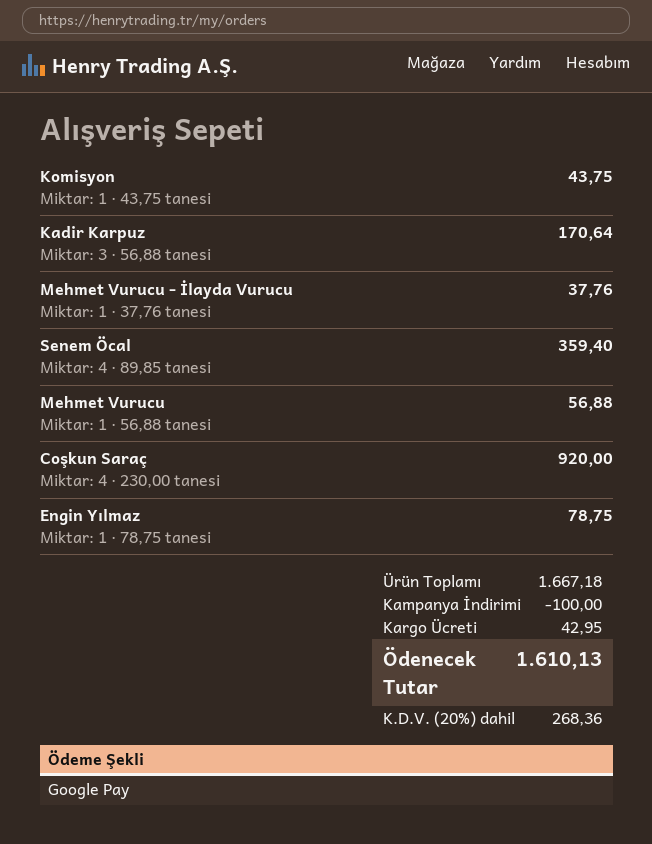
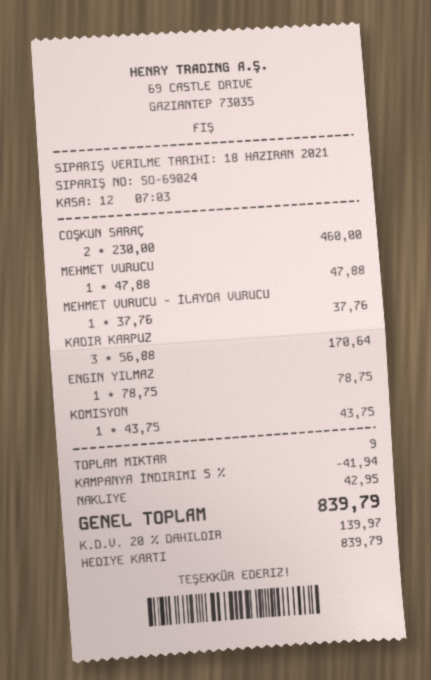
payment method: Google Pay -> gift card
Senem Öcal: 4 x 89.85 = 359.40 -> none
Mehmet Vurucu: 1 x 56.88 = 56.88 -> 1 x 47.88 = 47.88
Coşkun Saraç: 4 x 230.00 = 920.00 -> 2 x 230.00 = 460.00
discount: 100.00 -> 41.94
tax: 20% = 268.36 -> 20% = 139.97
total: 1610.13 -> 839.79

